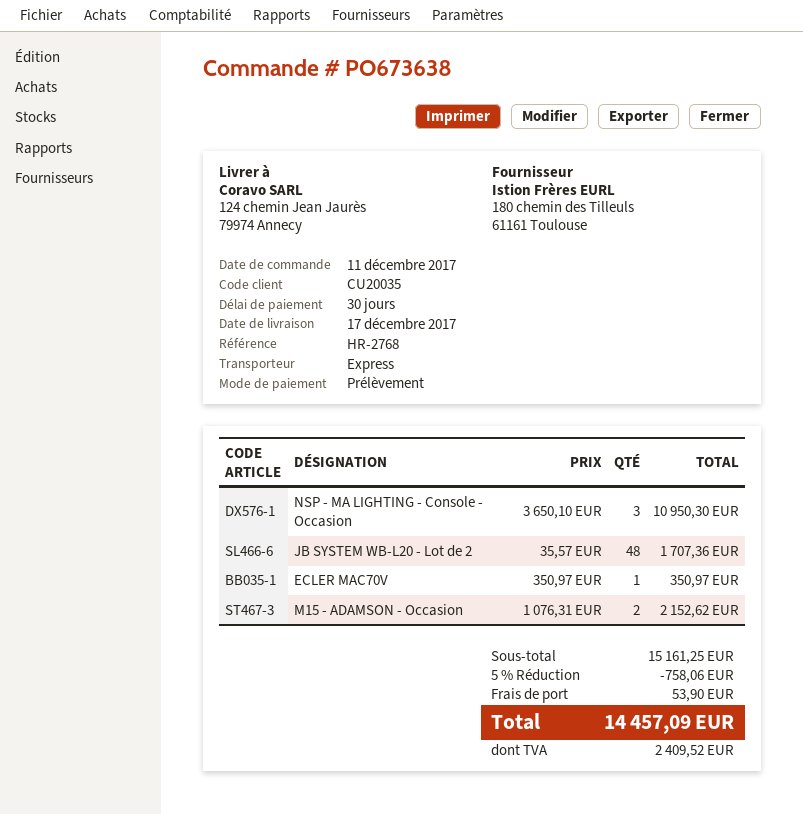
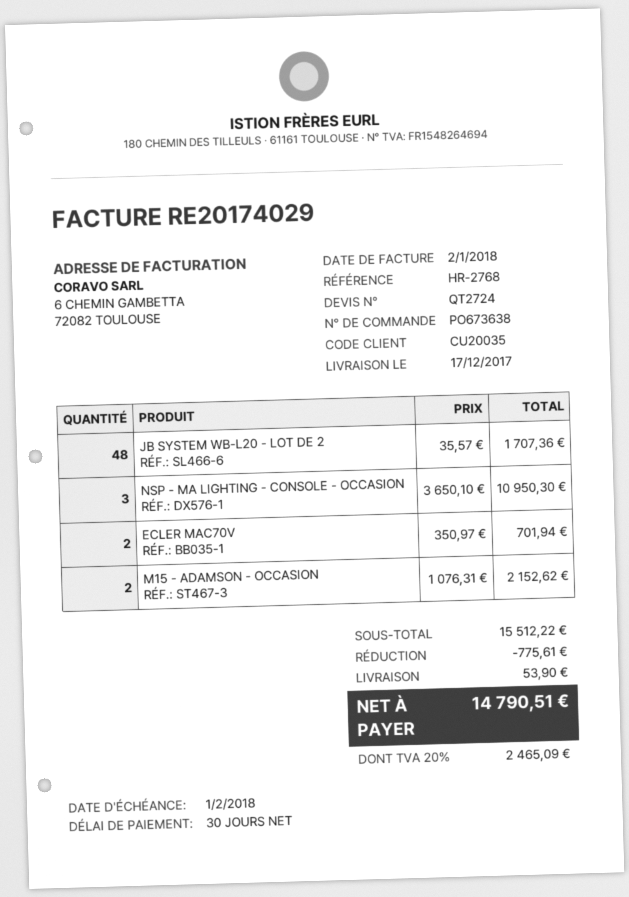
ECLER MAC70V: 1 x 350.97 = 350.97 -> 2 x 350.97 = 701.94
subtotal: 15161.25 -> 15512.22
discount: 758.06 -> 775.61
tax: 2409.52 -> 2465.09
total: 14457.09 -> 14790.51

